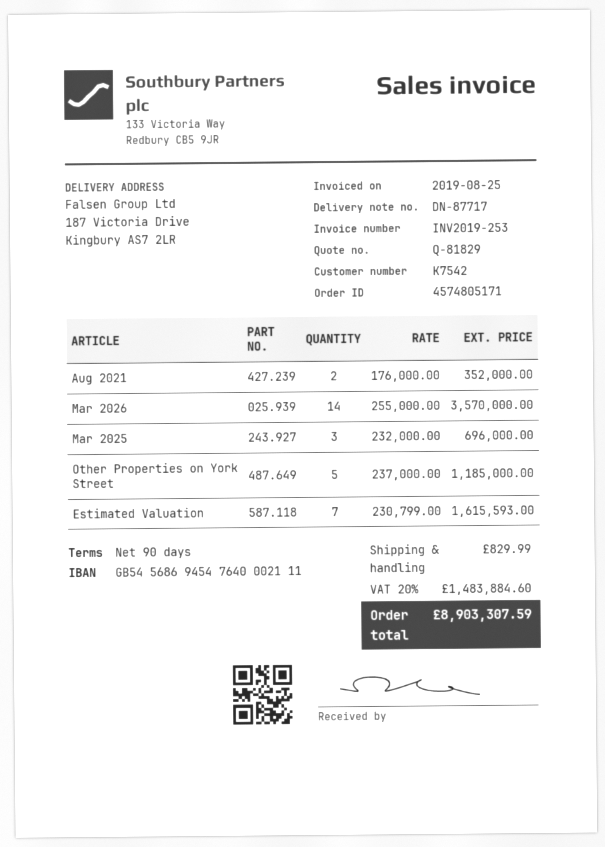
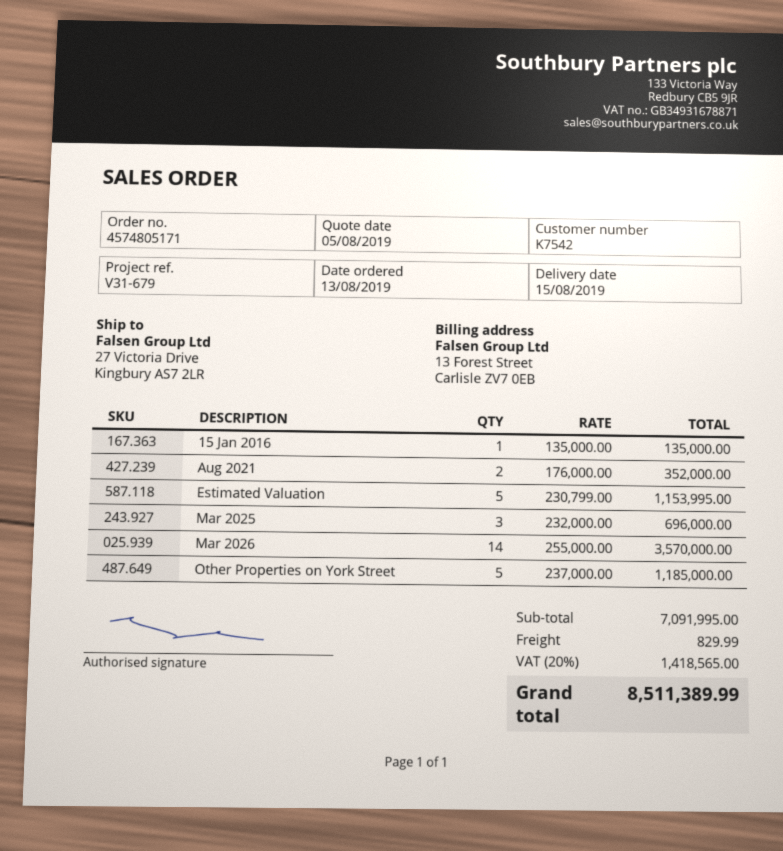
ship to: 187 Victoria Drive, Kingbury AS7 2LR -> 27 Victoria Drive, Kingbury AS7 2LR
Estimated Valuation: 7 x 230799.00 = 1615593.00 -> 5 x 230799.00 = 1153995.00
15 Jan 2016: none -> 1 x 135000.00 = 135000.00
tax: 20% = 1483884.60 -> 20% = 1418565.00
total: 8903307.59 -> 8511389.99

